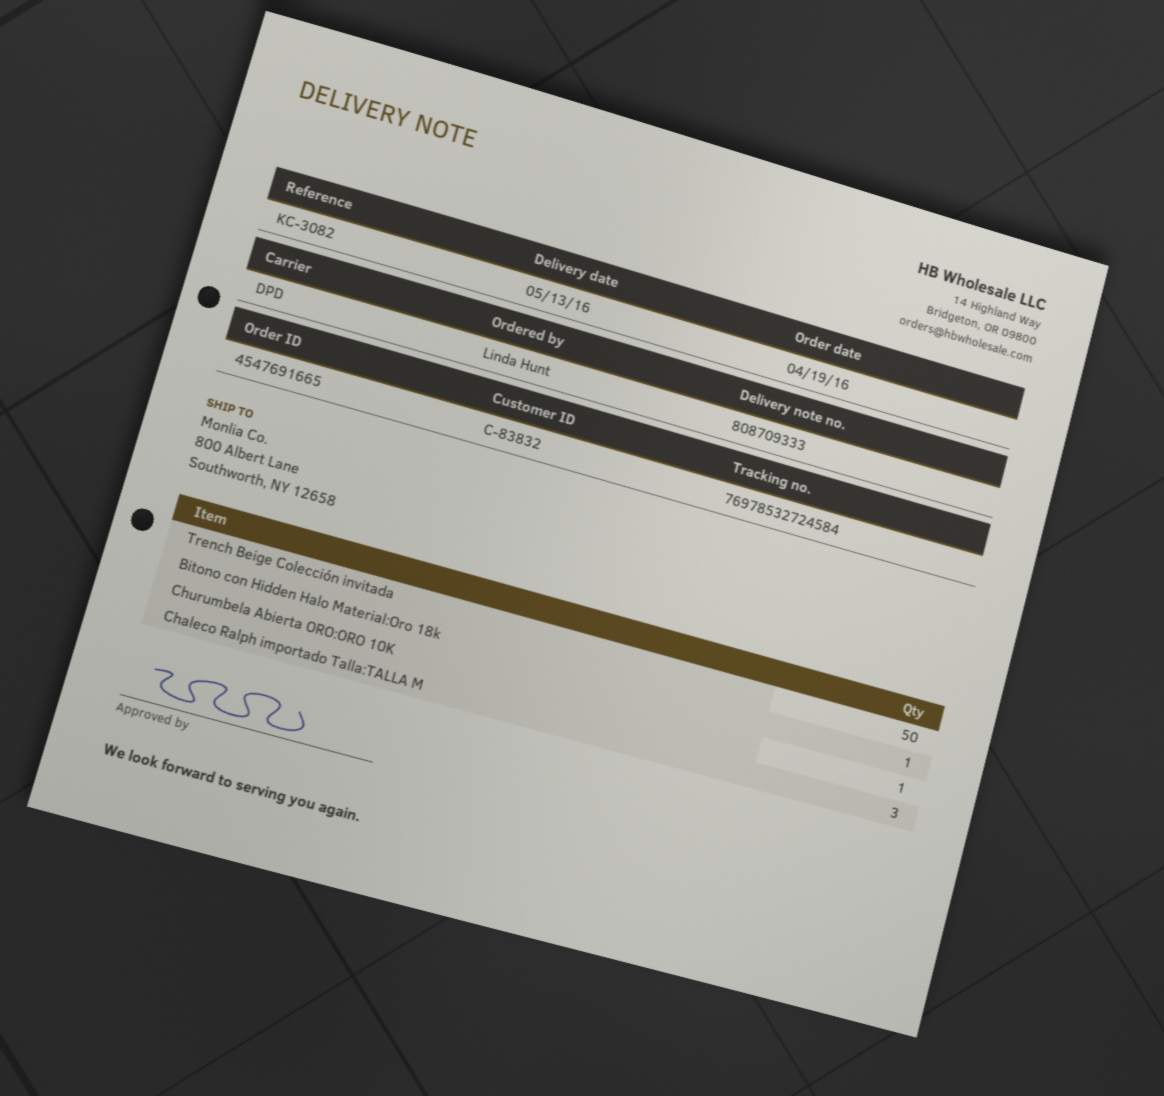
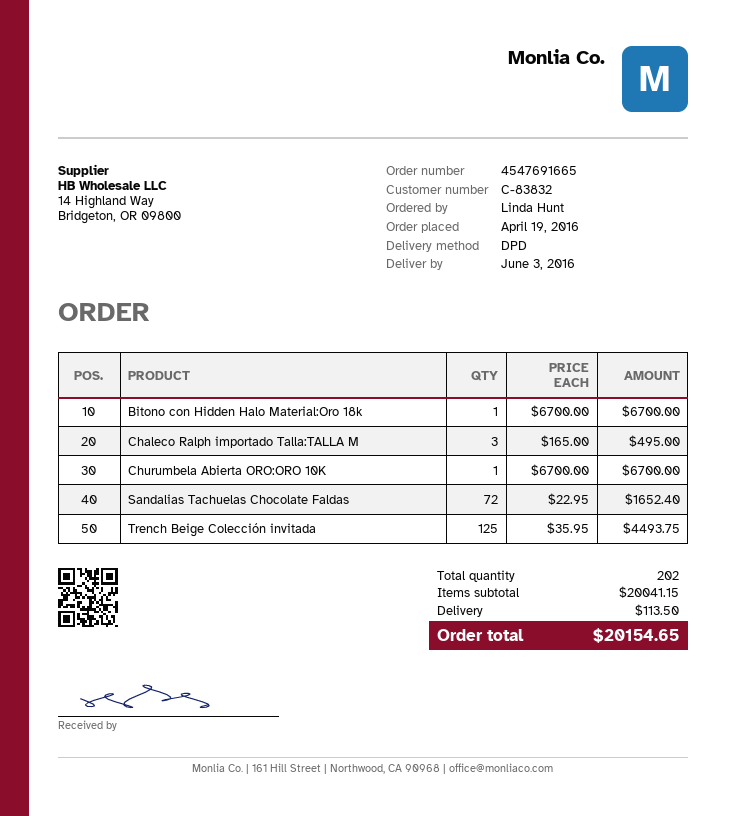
delivery date: 2016-05-13 -> 2016-06-03
Trench Beige Colección invitada: 50 -> 125
Sandalias Tachuelas Chocolate Faldas: none -> 72

